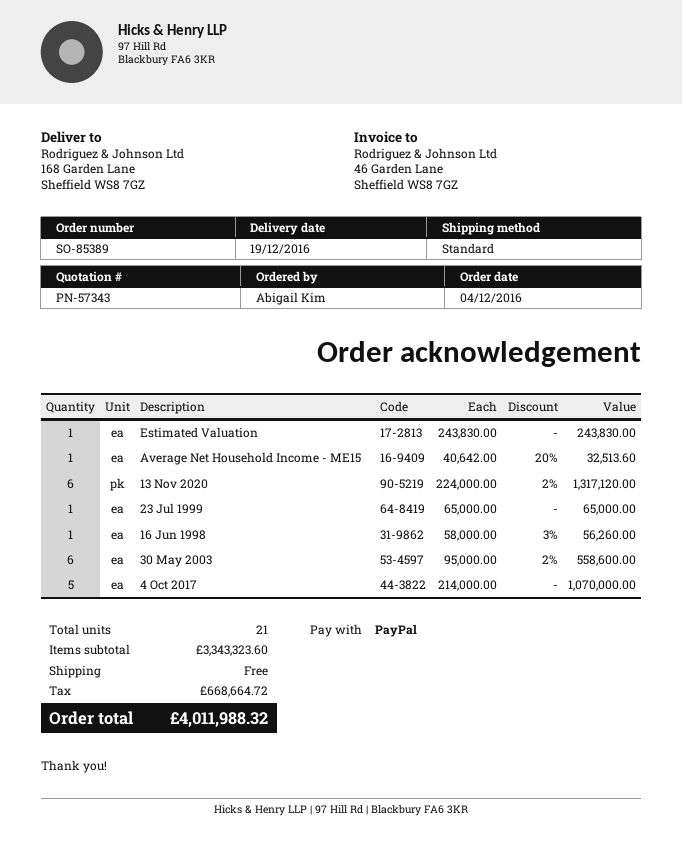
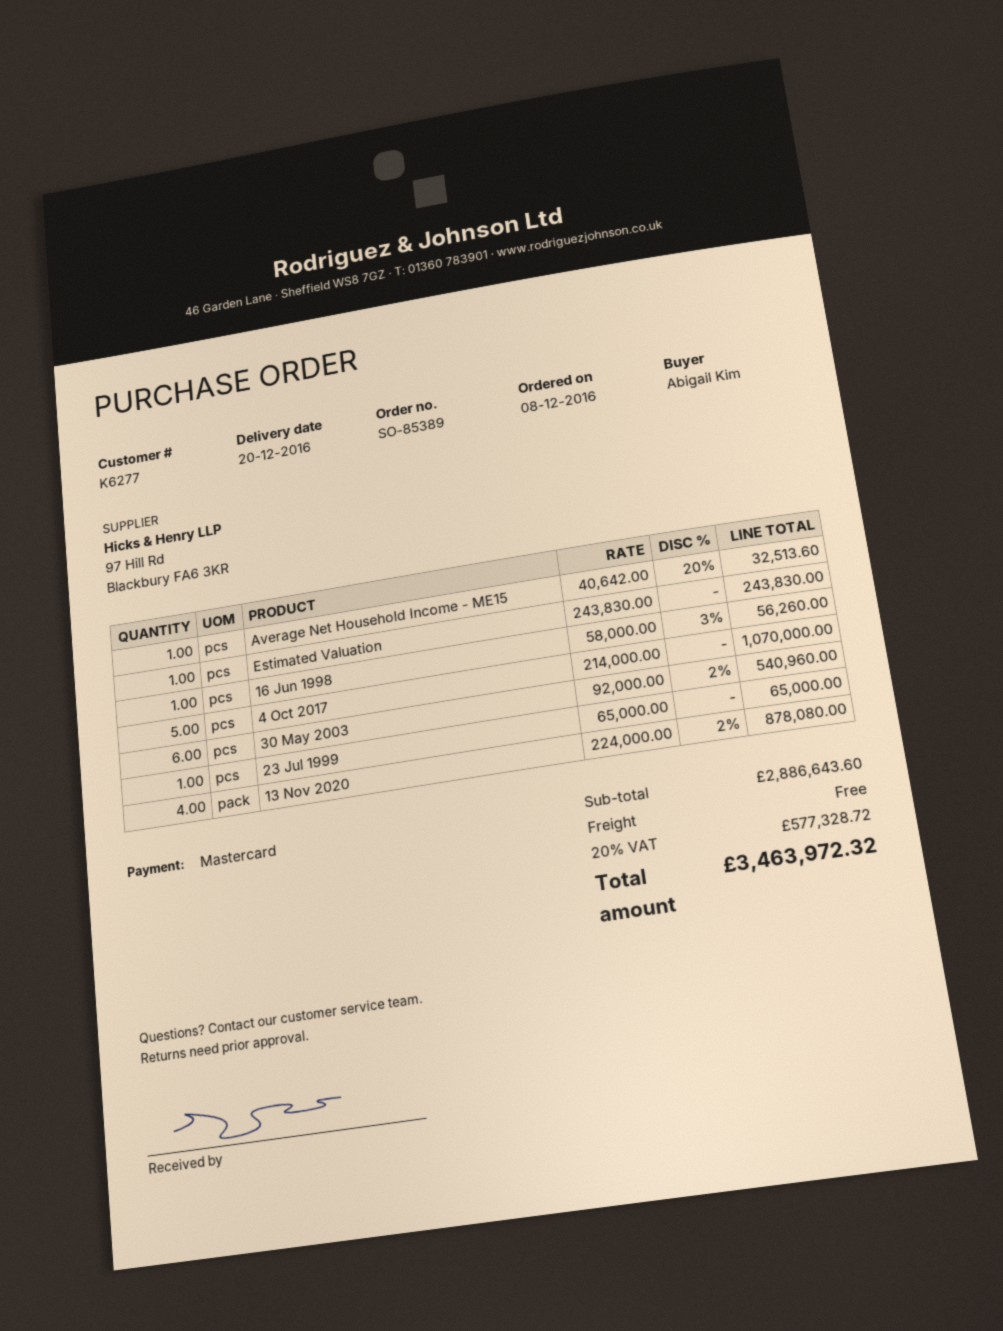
order date: 2016-12-04 -> 2016-12-08
delivery date: 2016-12-19 -> 2016-12-20
payment method: PayPal -> Mastercard
13 Nov 2020: 6 x 224000.00 - 2% = 1317120.00 -> 4 x 224000.00 - 2% = 878080.00
30 May 2003: 6 x 95000.00 - 2% = 558600.00 -> 6 x 92000.00 - 2% = 540960.00
subtotal: 3343323.60 -> 2886643.60
tax: 668664.72 -> 577328.72
total: 4011988.32 -> 3463972.32

